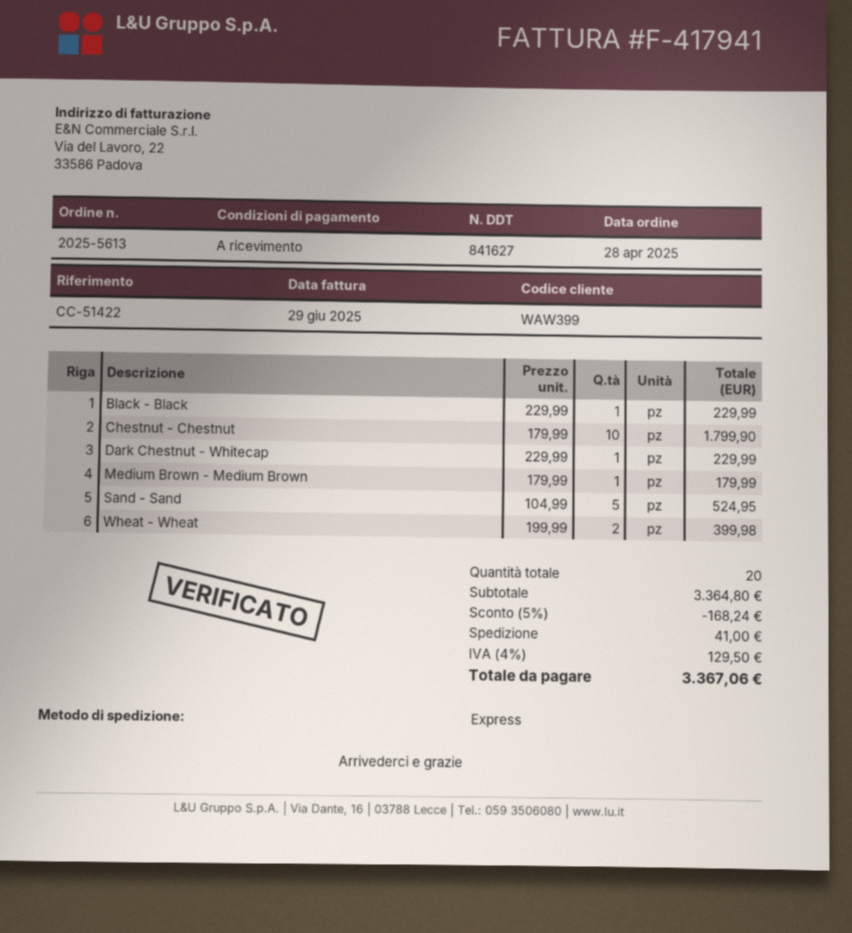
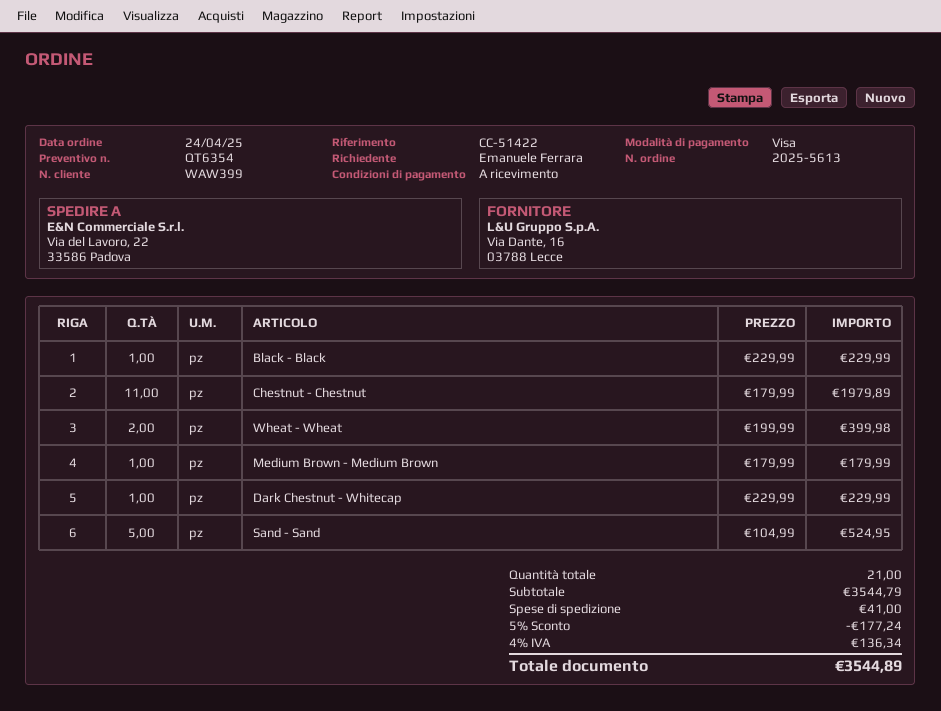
order date: 2025-04-28 -> 2025-04-24
Chestnut - Chestnut: 10 x 179.99 = 1799.90 -> 11 x 179.99 = 1979.89
total quantity: 20 -> 21
subtotal: 3364.80 -> 3544.79
discount: 5% = 168.24 -> 5% = 177.24
tax: 4% = 129.50 -> 4% = 136.34
total: 3367.06 -> 3544.89

